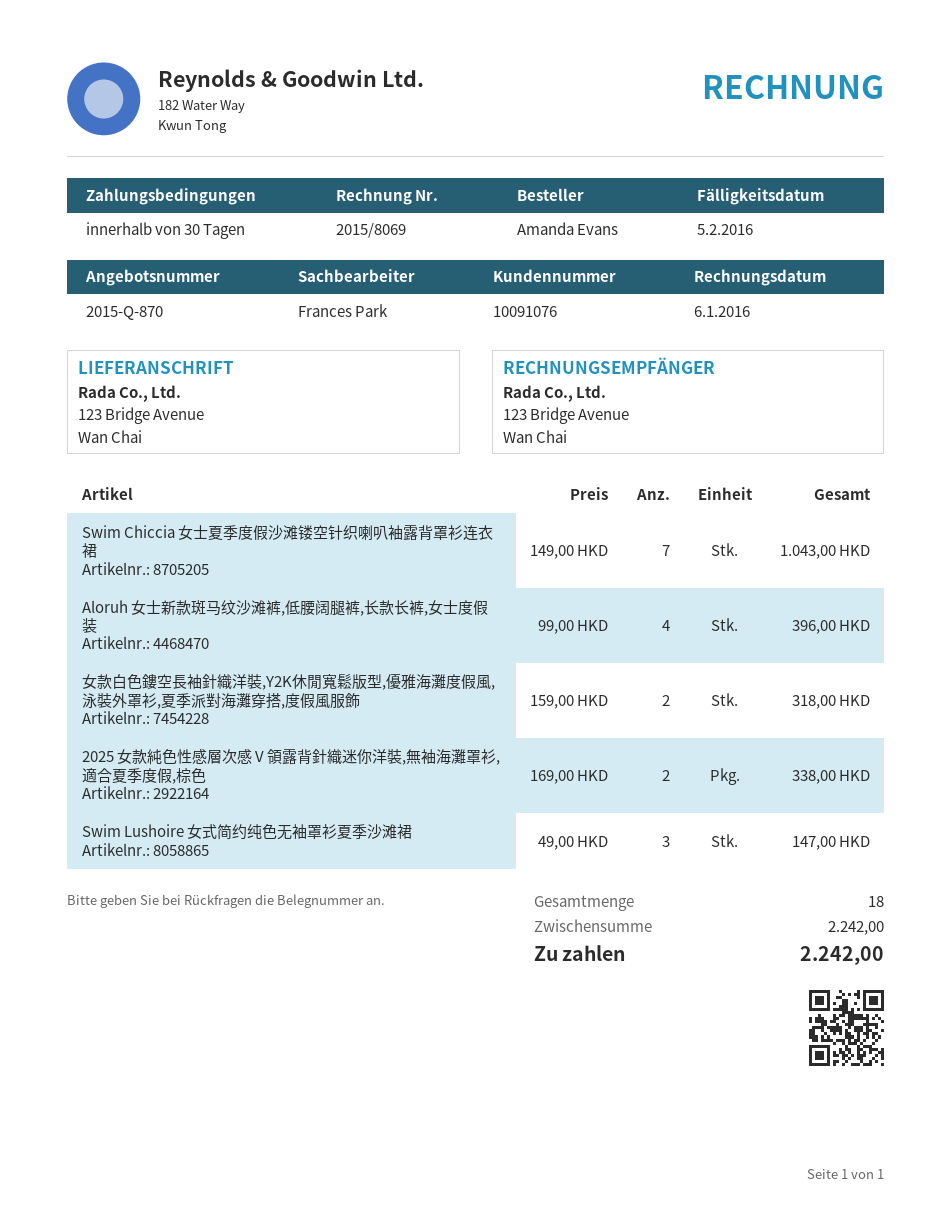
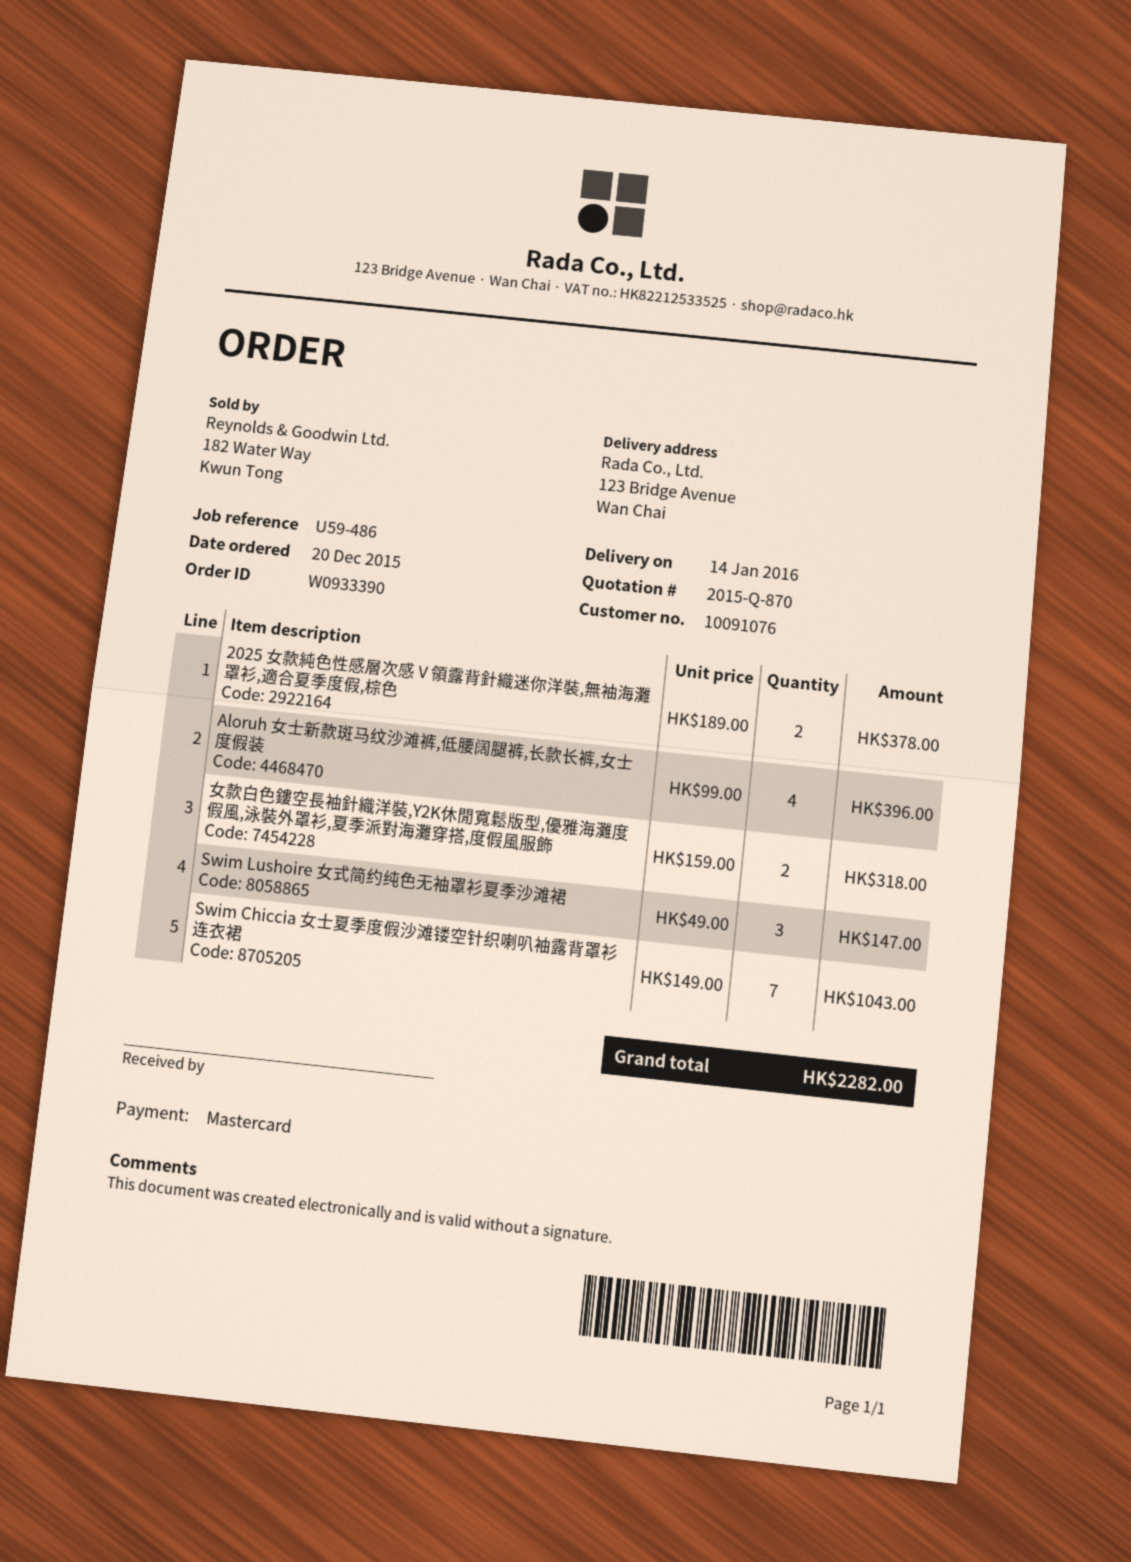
2025 女款純色性感層次感 V 領露背針織迷你洋裝,無袖海灘罩衫,適合夏季度假,棕色: 2 x 169.00 = 338.00 -> 2 x 189.00 = 378.00
total: 2242.00 -> 2282.00

